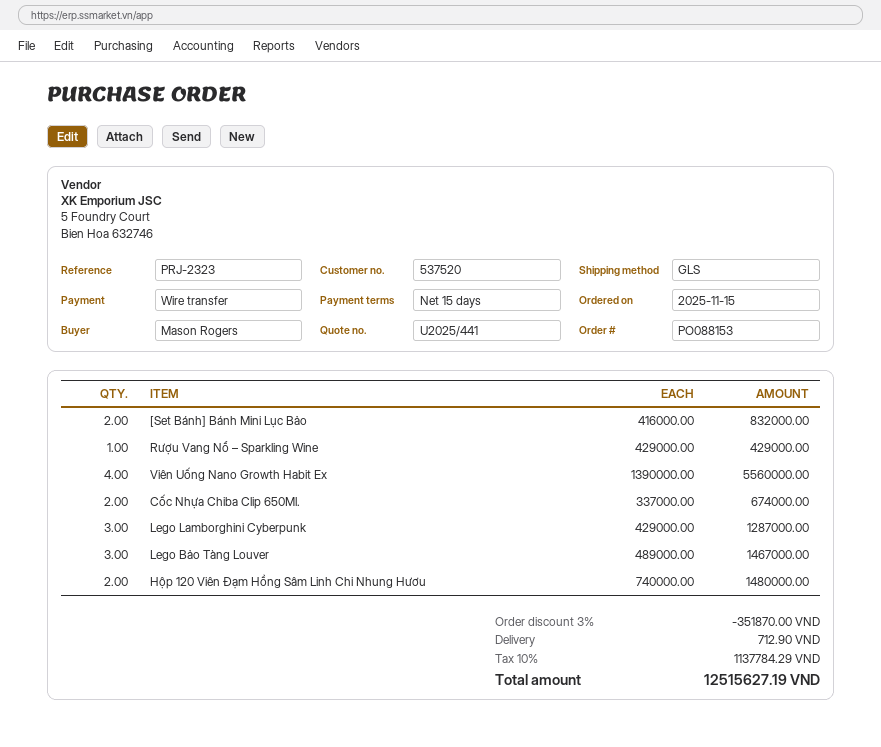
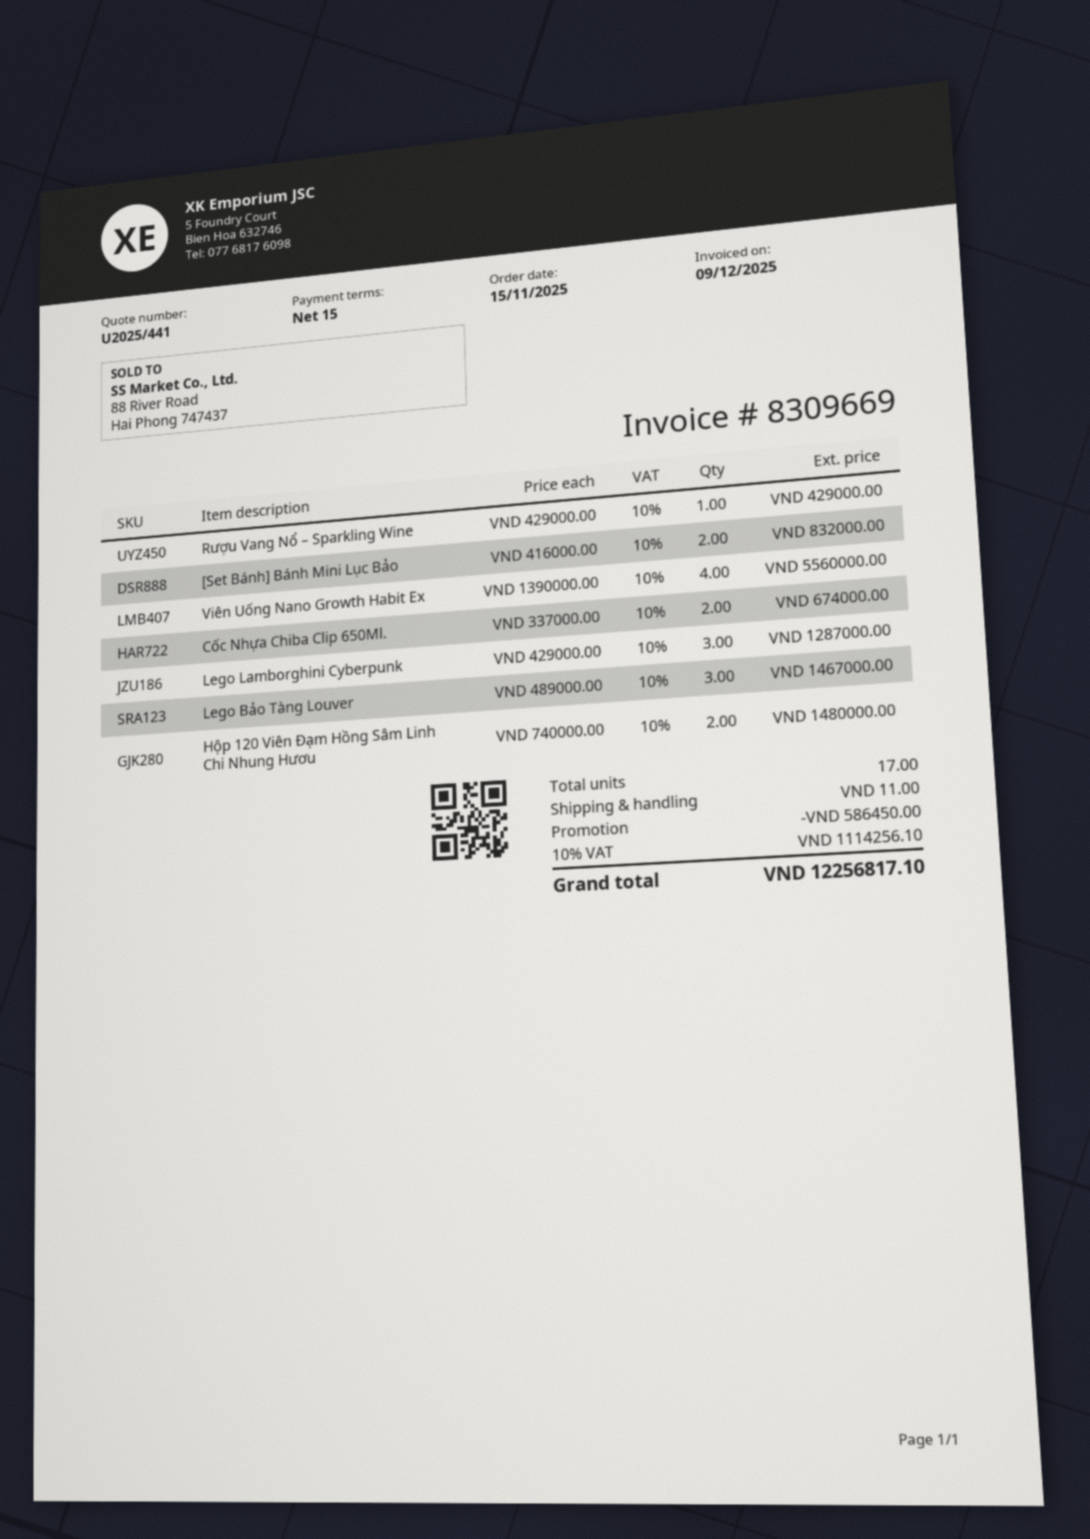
discount: 351870.00 -> 586450.00
shipping: 712.90 -> 11.00
tax: 10% = 1137784.29 -> 10% = 1114256.10
total: 12515627.19 -> 12256817.10

